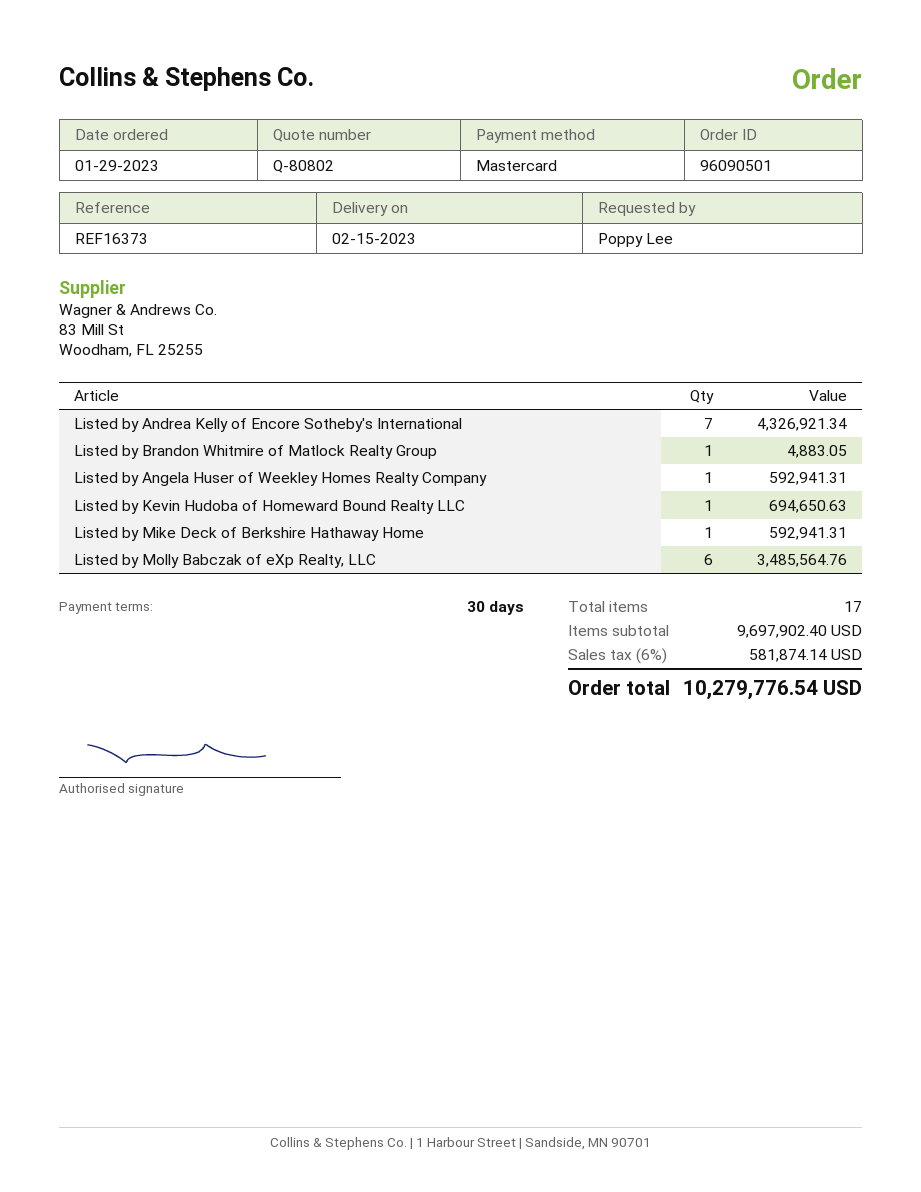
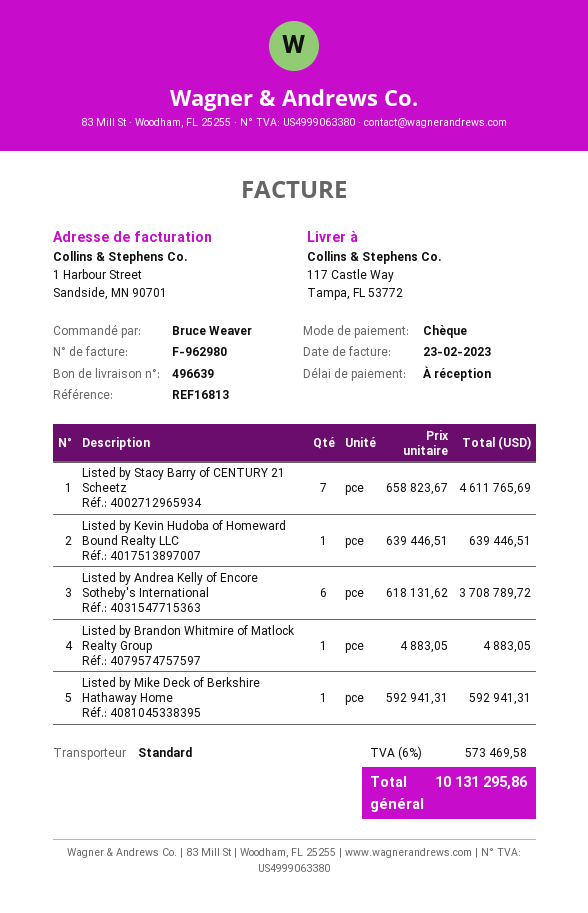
payment terms: 30 days -> on receipt
reference: REF16373 -> REF16813
ordered by: Poppy Lee -> Bruce Weaver
payment method: Mastercard -> cheque
Listed by Andrea Kelly of Encore Sotheby's International: 7 for 4326921.34 -> 6 for 3708789.72
Listed by Angela Huser of Weekley Homes Realty Company: 1 for 592941.31 -> none
Listed by Kevin Hudoba of Homeward Bound Realty LLC: 1 for 694650.63 -> 1 for 639446.51
Listed by Molly Babczak of eXp Realty, LLC: 6 for 3485564.76 -> none
Listed by Stacy Barry of CENTURY 21 Scheetz: none -> 7 for 4611765.69
tax: 6% = 581874.14 -> 6% = 573469.58
total: 10279776.54 -> 10131295.86

